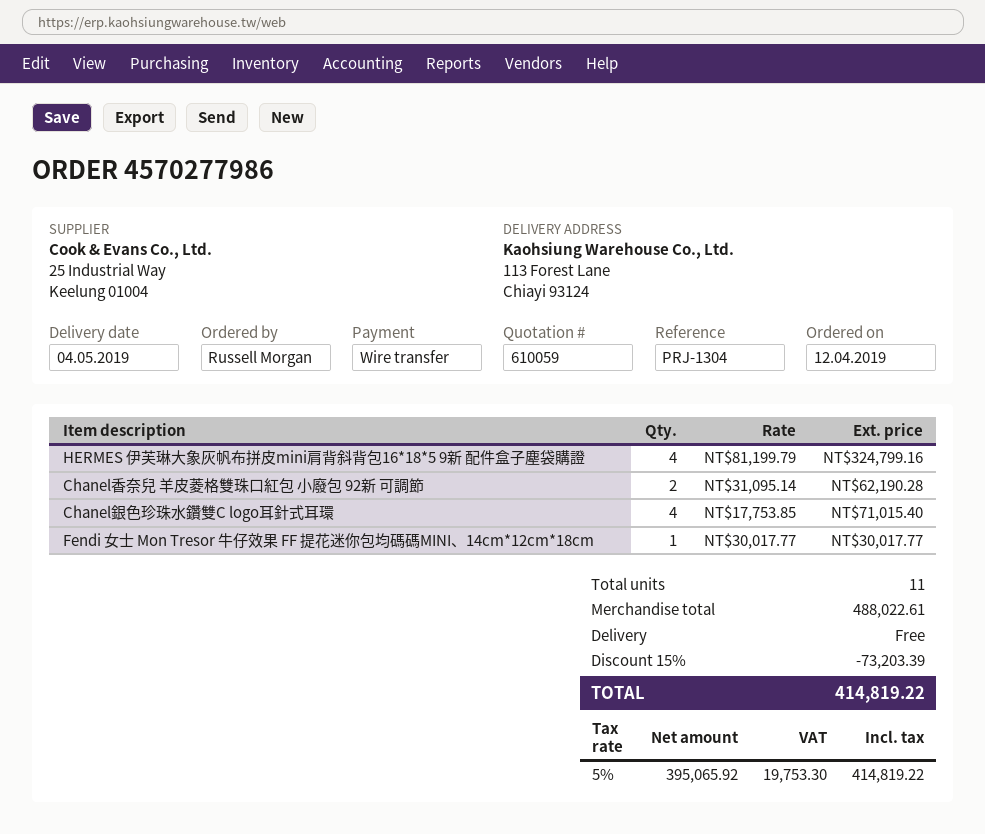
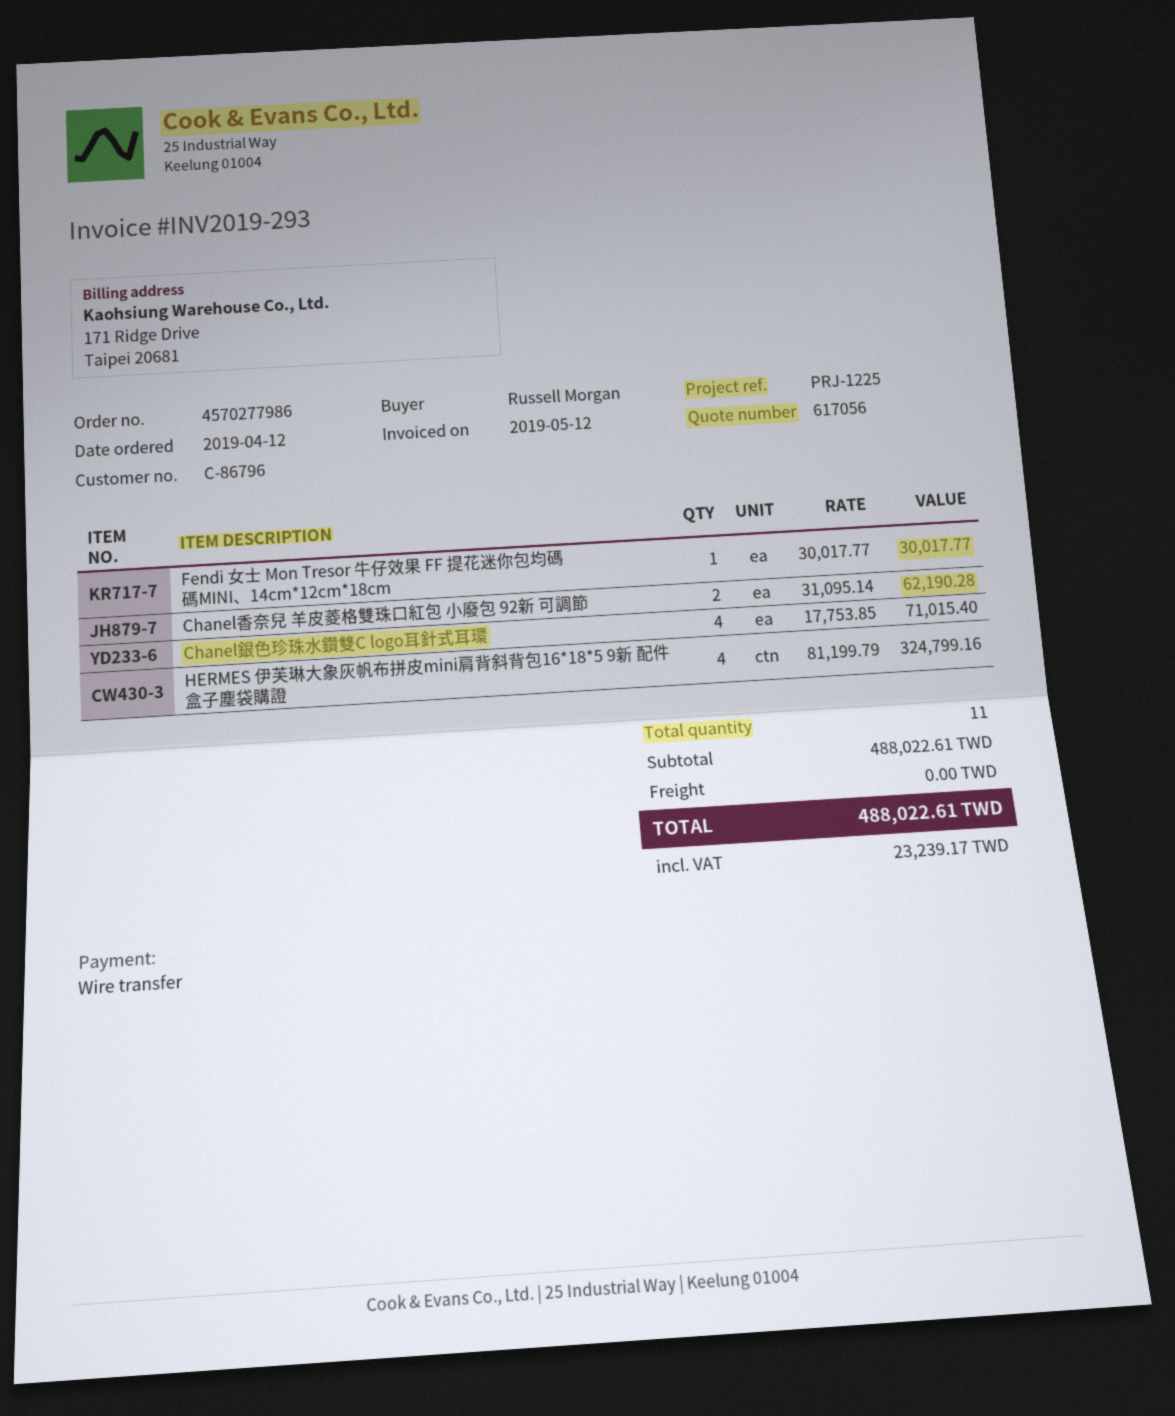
quote number: 610059 -> 617056
reference: PRJ-1304 -> PRJ-1225
discount: 15% = 73203.39 -> none
tax: 19753.30 -> 23239.17
total: 414819.22 -> 488022.61

